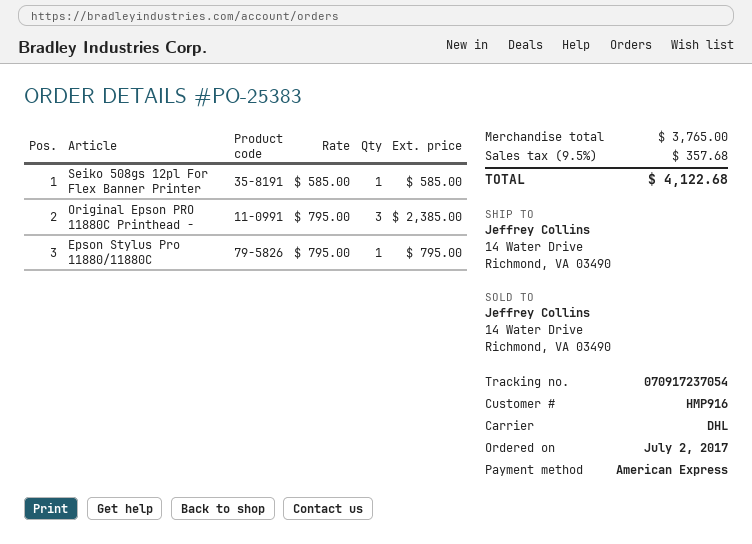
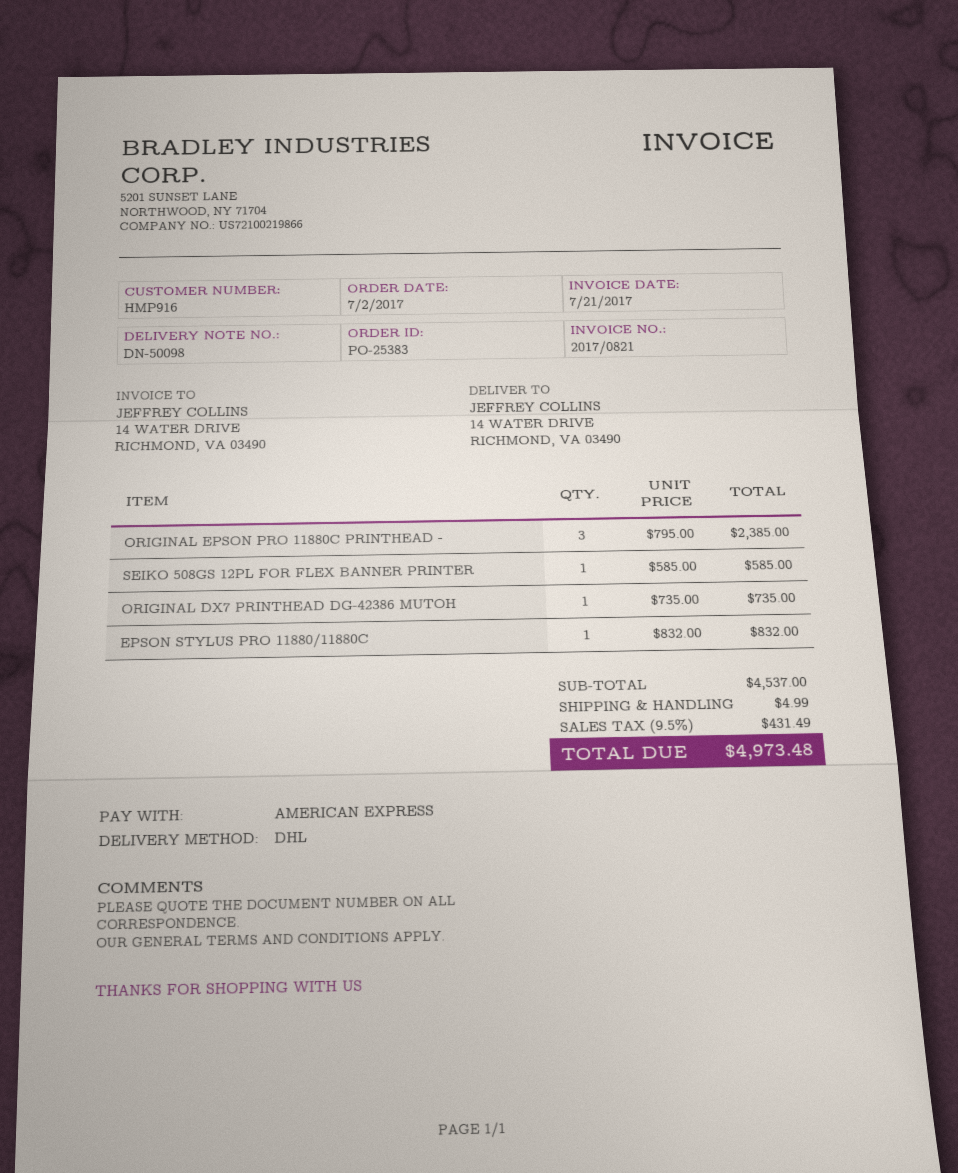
Epson Stylus Pro 11880/11880C: 1 x 795.00 = 795.00 -> 1 x 832.00 = 832.00
ORIGINAL DX7 PRINTHEAD DG-42386 MUTOH: none -> 1 x 735.00 = 735.00
subtotal: 3765.00 -> 4537.00
shipping: none -> 4.99
tax: 9.5% = 357.68 -> 9.5% = 431.49
total: 4122.68 -> 4973.48

